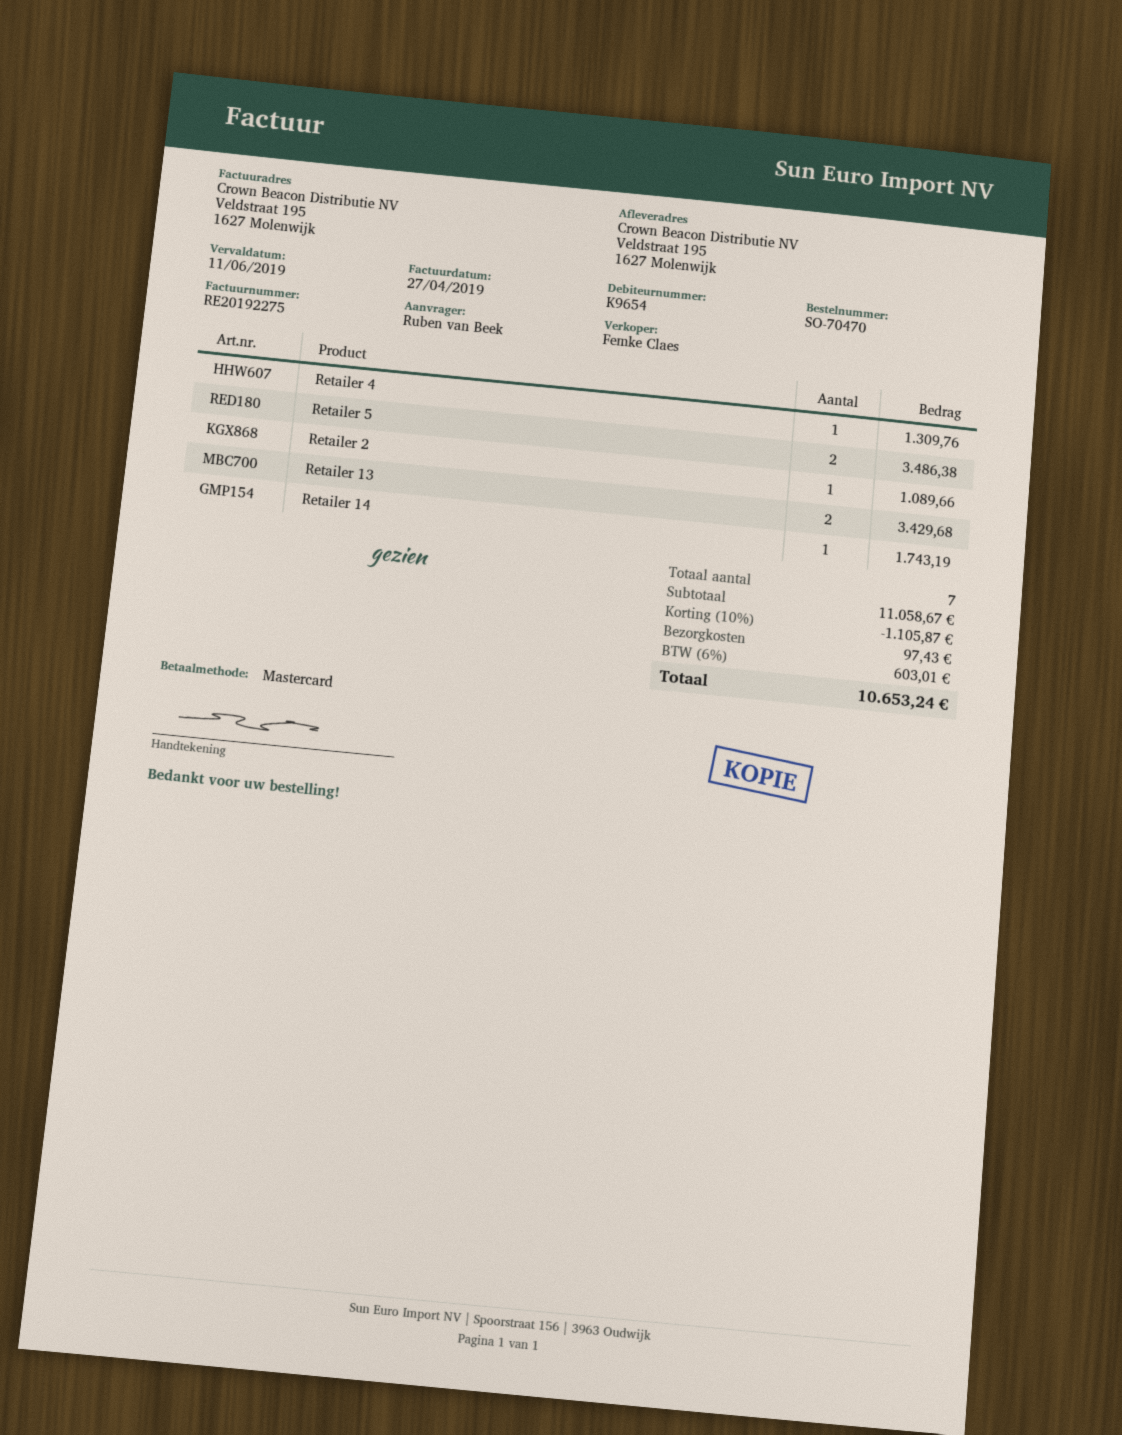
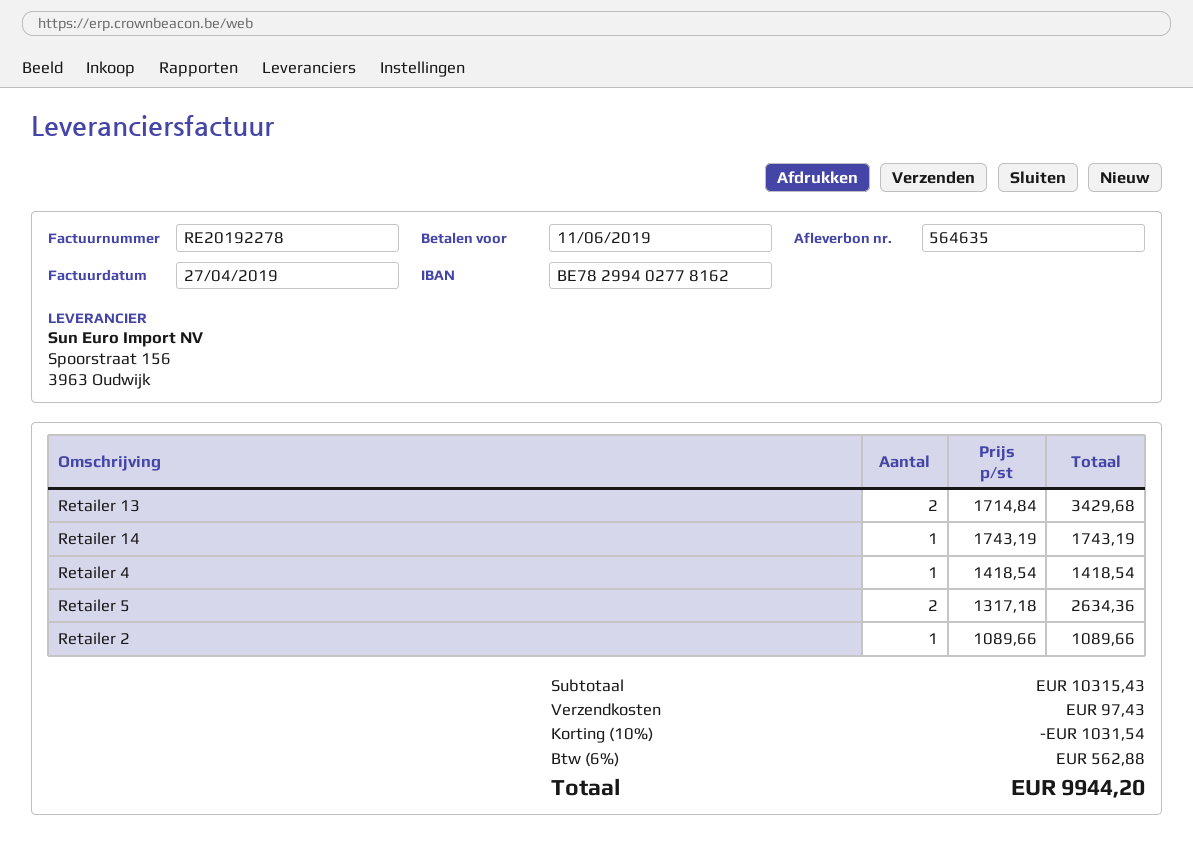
invoice number: RE20192275 -> RE20192278
Retailer 4: 1 for 1309.76 -> 1 for 1418.54
Retailer 5: 2 for 3486.38 -> 2 for 2634.36
subtotal: 11058.67 -> 10315.43
discount: 10% = 1105.87 -> 10% = 1031.54
tax: 6% = 603.01 -> 6% = 562.88
total: 10653.24 -> 9944.20

